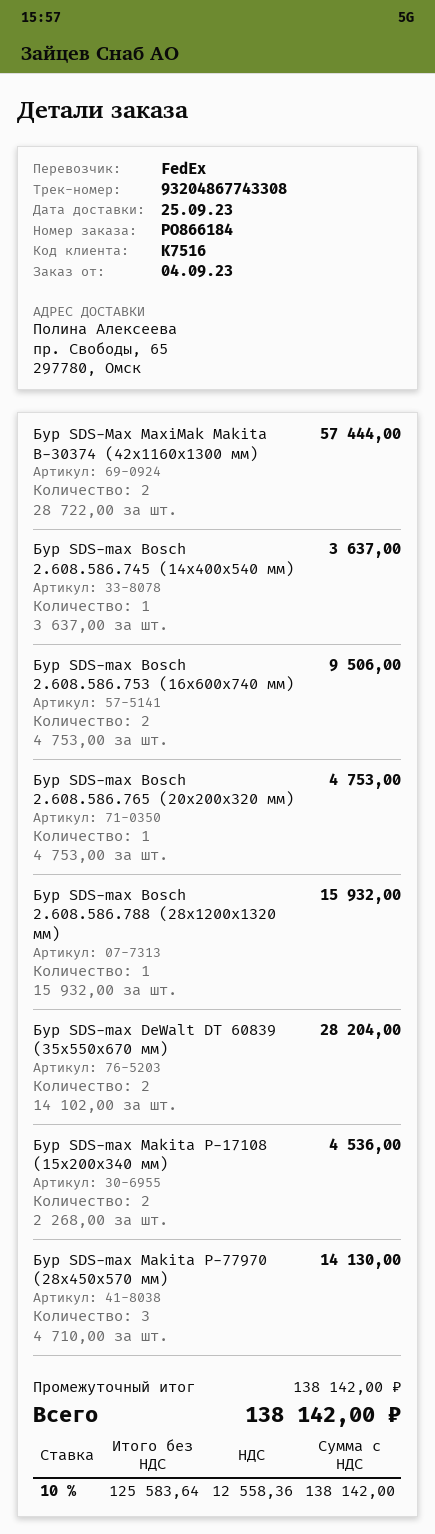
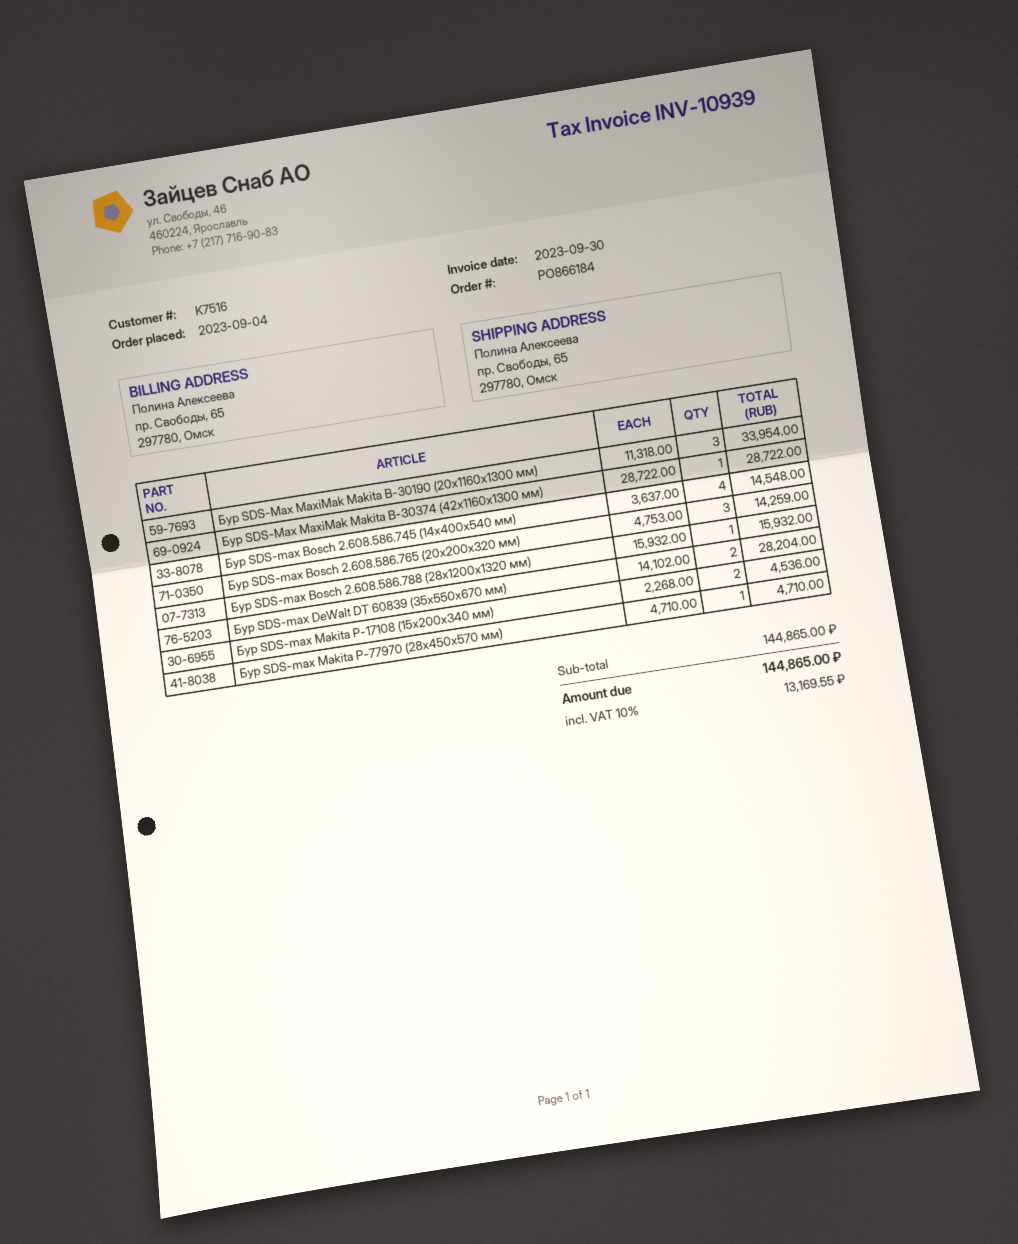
Бур SDS-Max MaxiMak Makita B-30374 (42х1160x1300 мм): 2 x 28722.00 = 57444.00 -> 1 x 28722.00 = 28722.00
Бур SDS-max Bosch 2.608.586.745 (14x400х540 мм): 1 x 3637.00 = 3637.00 -> 4 x 3637.00 = 14548.00
Бур SDS-max Bosch 2.608.586.753 (16x600х740 мм): 2 x 4753.00 = 9506.00 -> none
Бур SDS-max Bosch 2.608.586.765 (20x200х320 мм): 1 x 4753.00 = 4753.00 -> 3 x 4753.00 = 14259.00
Бур SDS-max Makita P-77970 (28х450х570 мм): 3 x 4710.00 = 14130.00 -> 1 x 4710.00 = 4710.00
Бур SDS-Max MaxiMak Makita B-30190 (20х1160x1300 мм): none -> 3 x 11318.00 = 33954.00
subtotal: 138142.00 -> 144865.00
tax: 10% = 12558.36 -> 10% = 13169.55
total: 138142.00 -> 144865.00

